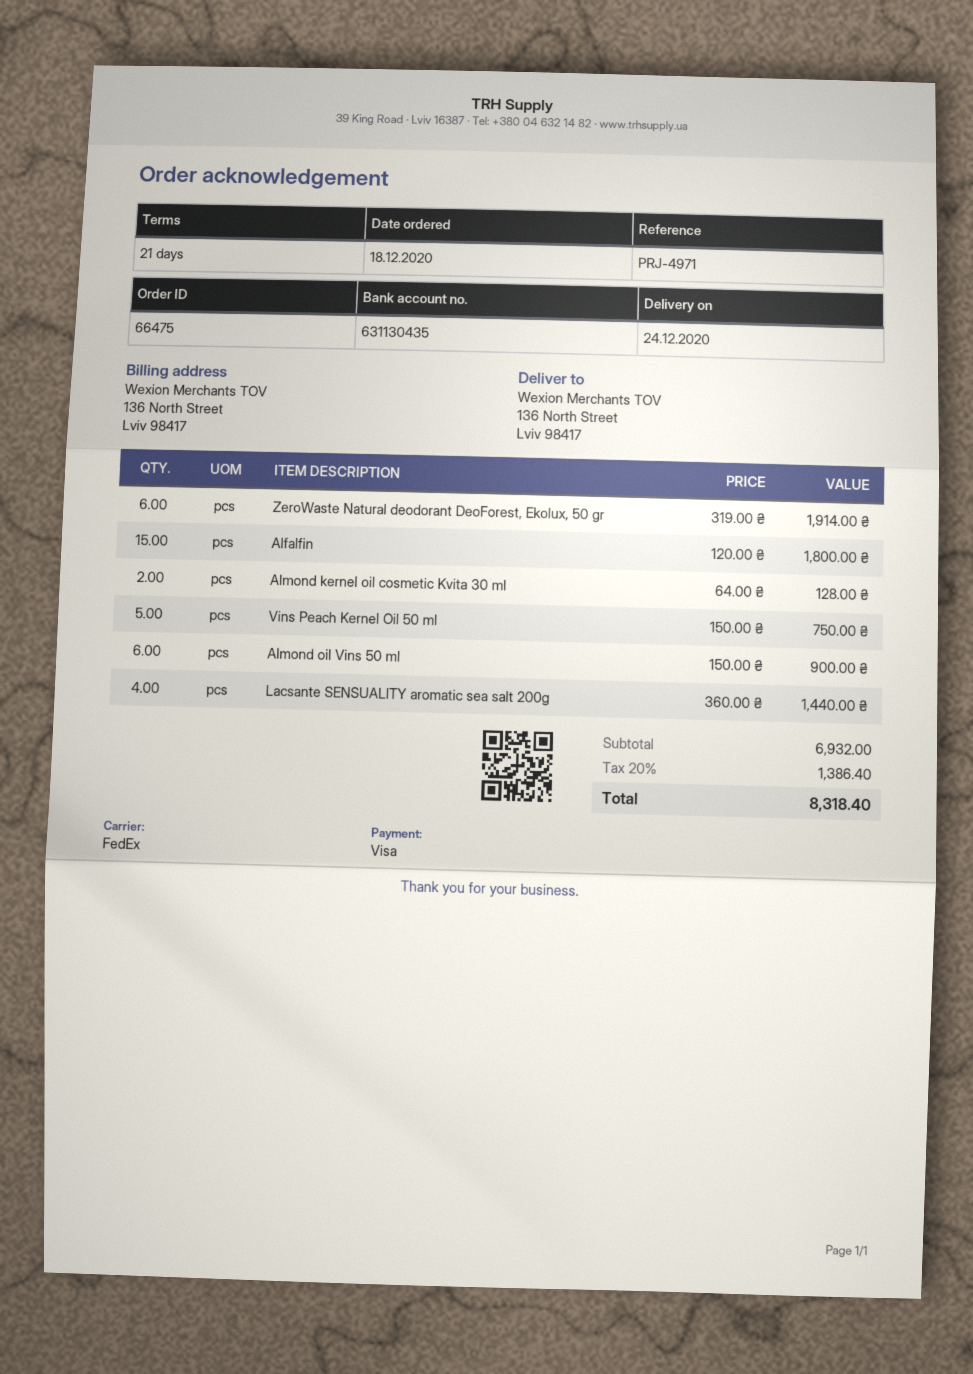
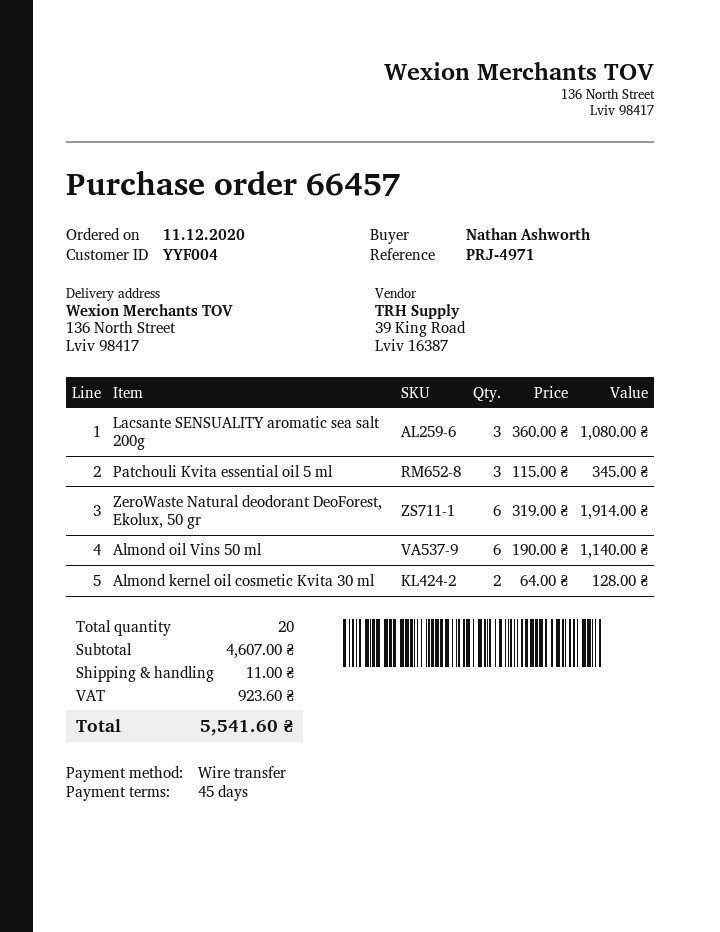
order number: 66475 -> 66457
order date: 2020-12-18 -> 2020-12-11
payment terms: 21 days -> 45 days
payment method: Visa -> bank transfer
Alfalfin: 15 x 120.00 = 1800.00 -> none
Vins Peach Kernel Oil 50 ml: 5 x 150.00 = 750.00 -> none
Almond oil Vins 50 ml: 6 x 150.00 = 900.00 -> 6 x 190.00 = 1140.00
Lacsante SENSUALITY aromatic sea salt 200g: 4 x 360.00 = 1440.00 -> 3 x 360.00 = 1080.00
Patchouli Kvita essential oil 5 ml: none -> 3 x 115.00 = 345.00
subtotal: 6932.00 -> 4607.00
shipping: none -> 11.00
tax: 1386.40 -> 923.60
total: 8318.40 -> 5541.60

